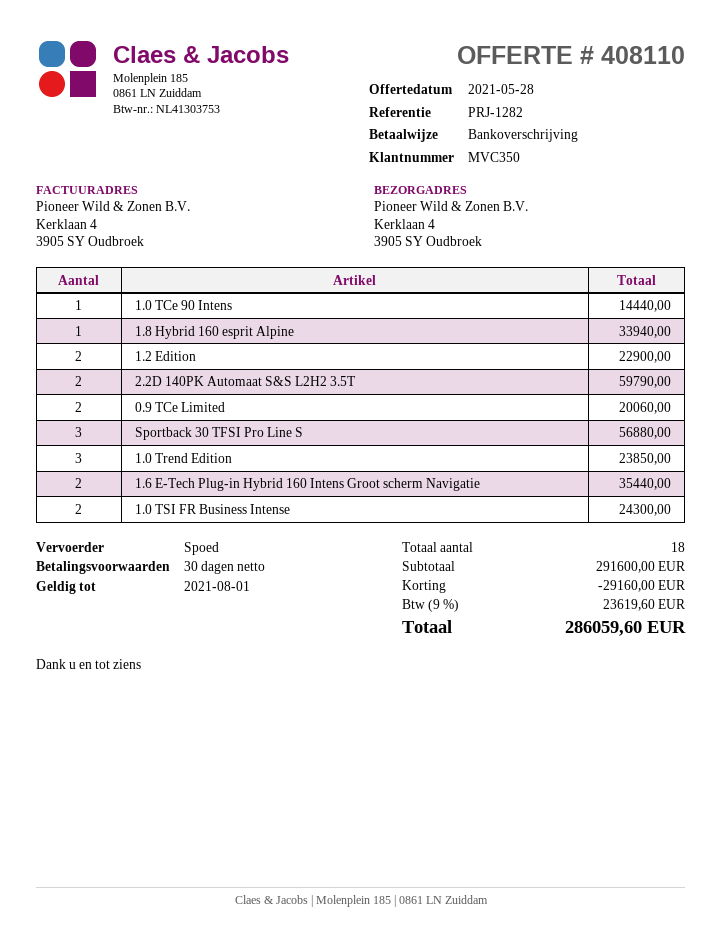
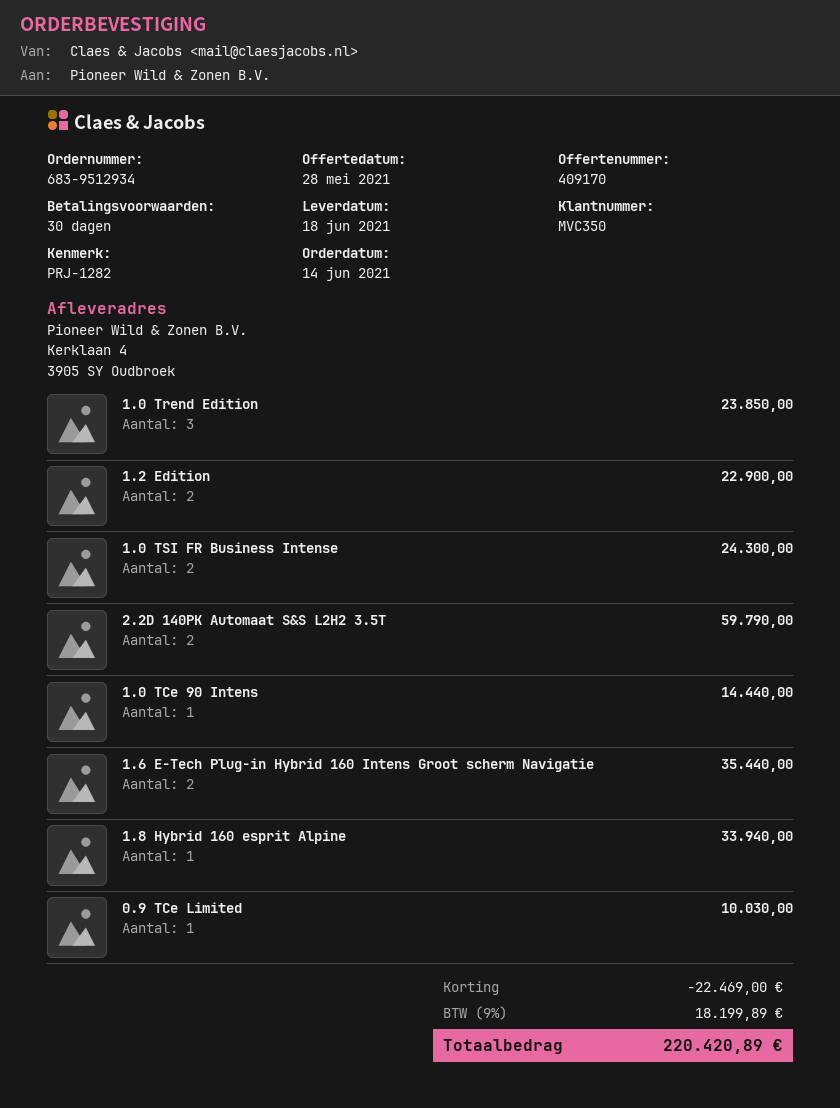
quote number: 408110 -> 409170
0.9 TCe Limited: 2 for 20060.00 -> 1 for 10030.00
Sportback 30 TFSI Pro Line S: 3 for 56880.00 -> none
discount: 29160.00 -> 22469.00
tax: 9% = 23619.60 -> 9% = 18199.89
total: 286059.60 -> 220420.89

